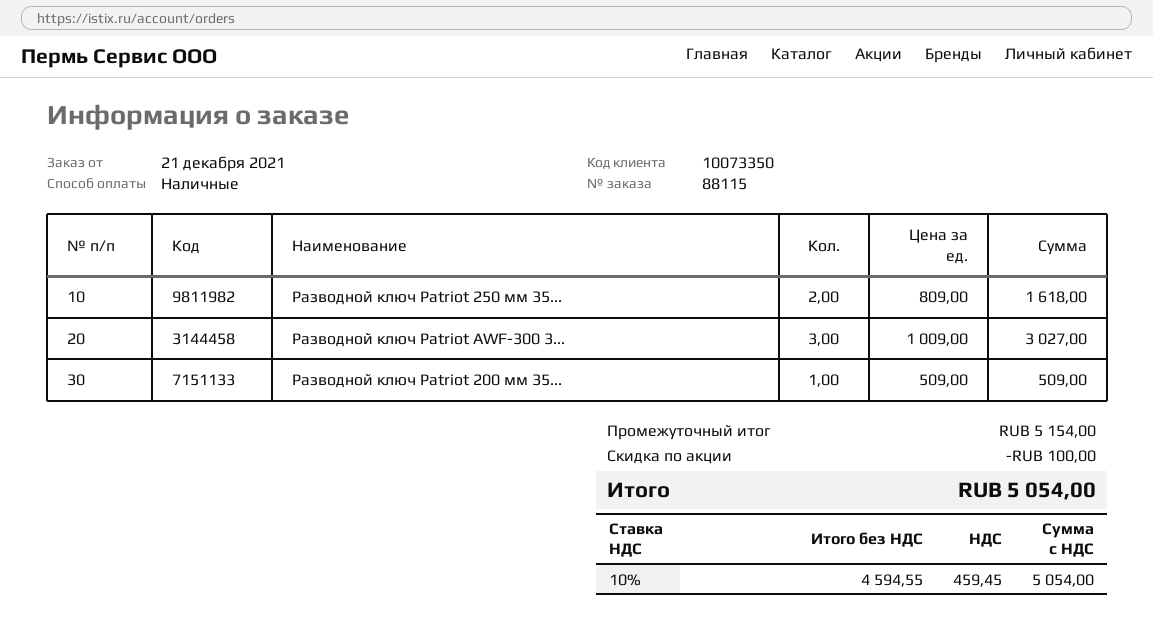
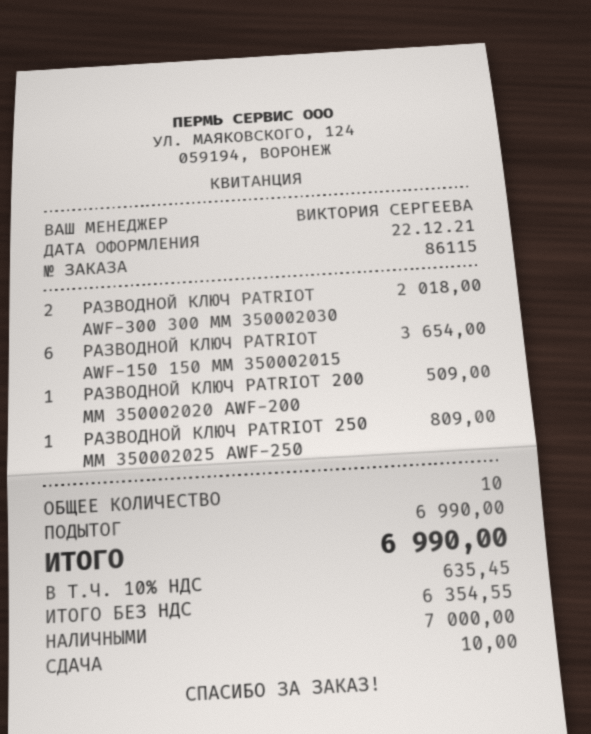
order number: 88115 -> 86115
order date: 2021-12-21 -> 2021-12-22
Разводной ключ Patriot 250 мм 35...: 2 for 1618.00 -> 1 for 809.00
Разводной ключ Patriot AWF-300 3...: 3 for 3027.00 -> 2 for 2018.00
РАЗВОДНОЙ КЛЮЧ PATRIOT AWF-150 150 ММ 350002015: none -> 6 for 3654.00
subtotal: 5154.00 -> 6990.00
discount: 100.00 -> none
net: 4594.55 -> 6354.55
tax: 10% = 459.45 -> 10% = 635.45
total: 5054.00 -> 6990.00

